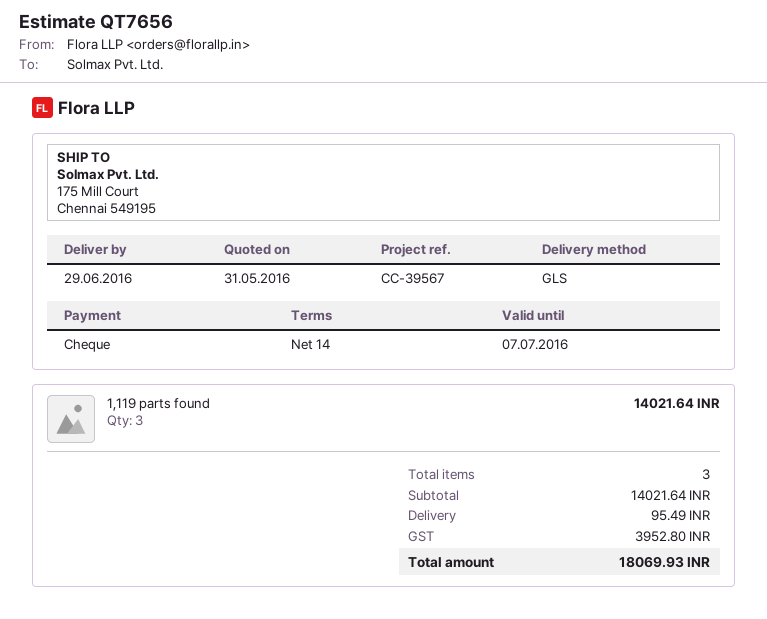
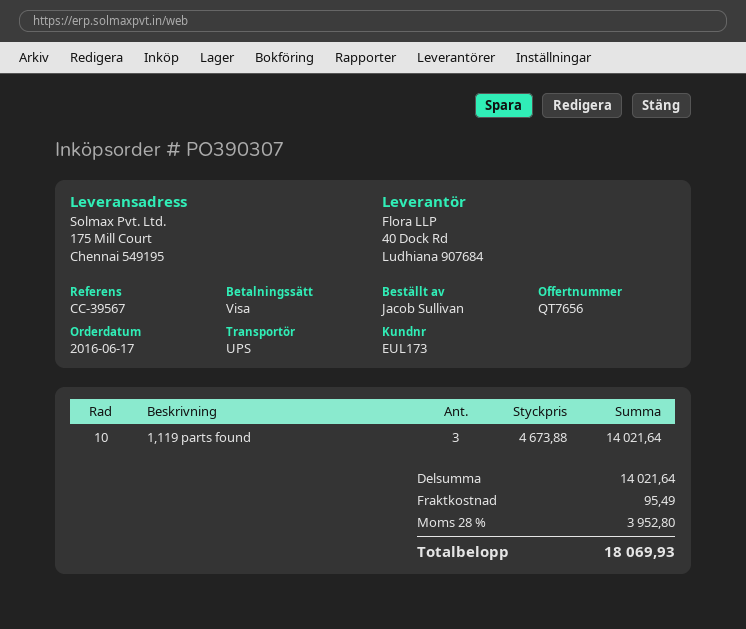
payment method: cheque -> Visa
shipping method: GLS -> UPS

